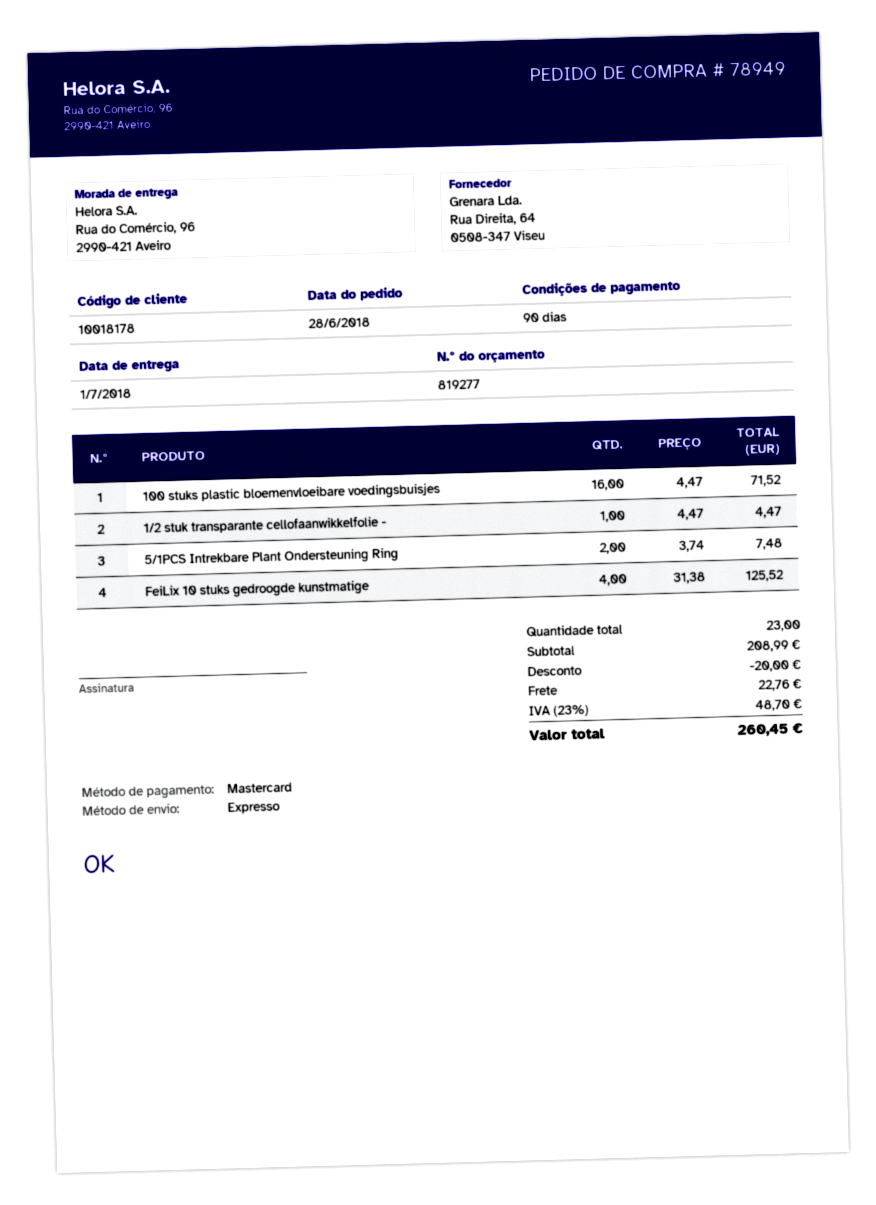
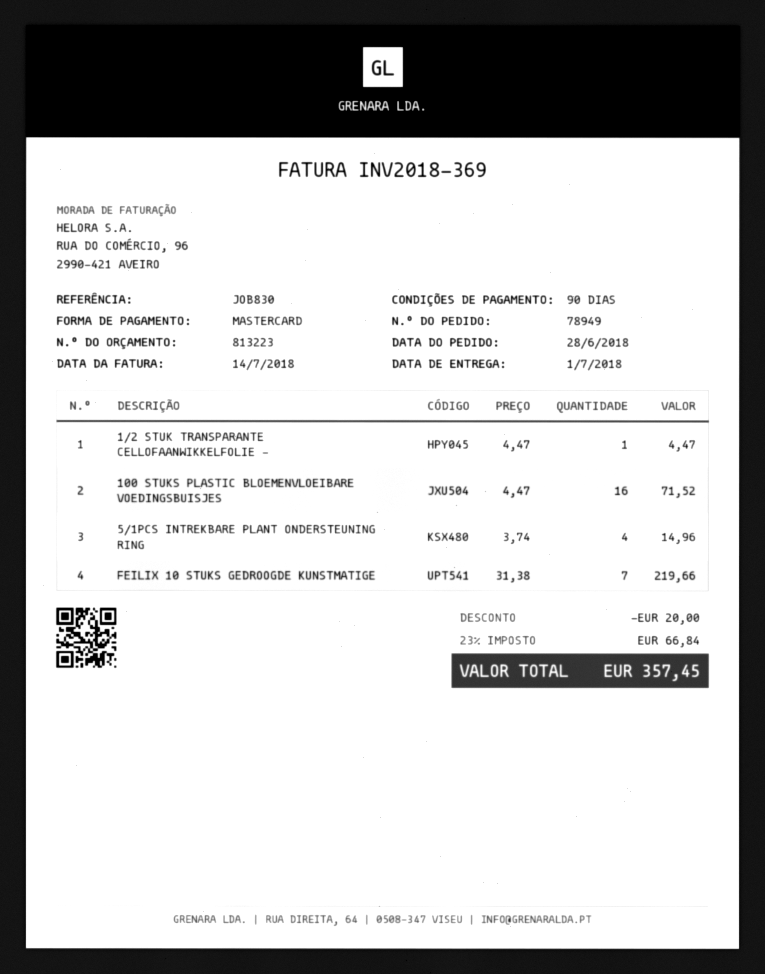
quote number: 819277 -> 813223
5/1PCS Intrekbare Plant Ondersteuning Ring: 2 x 3.74 = 7.48 -> 4 x 3.74 = 14.96
FeiLix 10 stuks gedroogde kunstmatige: 4 x 31.38 = 125.52 -> 7 x 31.38 = 219.66
shipping: 22.76 -> none
tax: 23% = 48.70 -> 23% = 66.84
total: 260.45 -> 357.45

